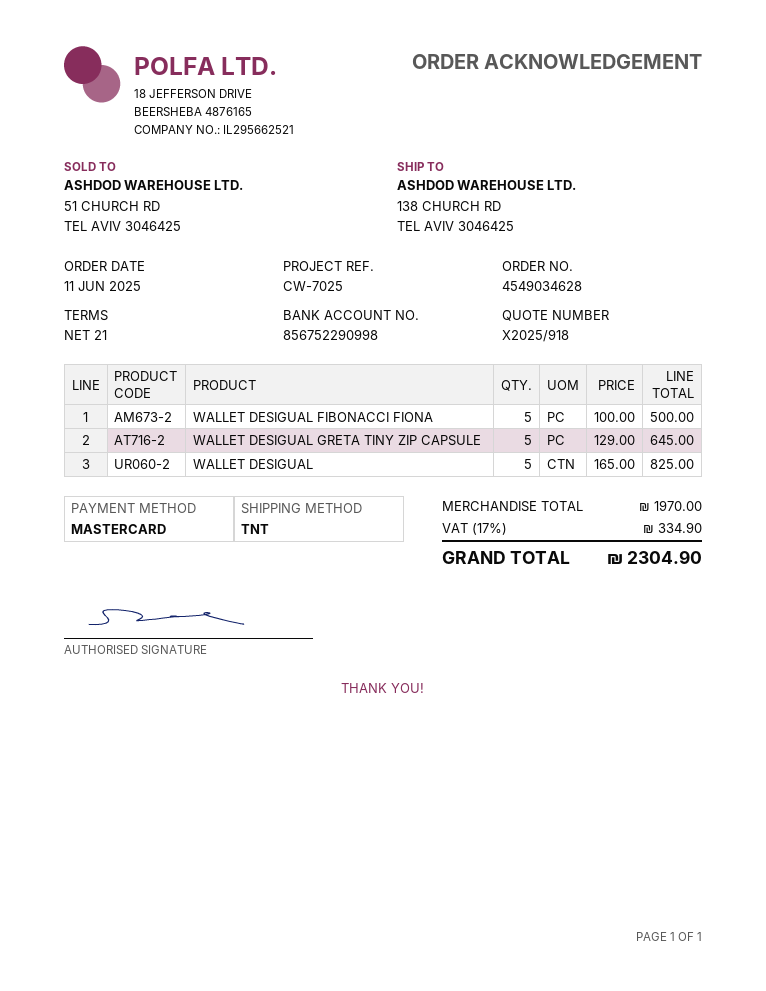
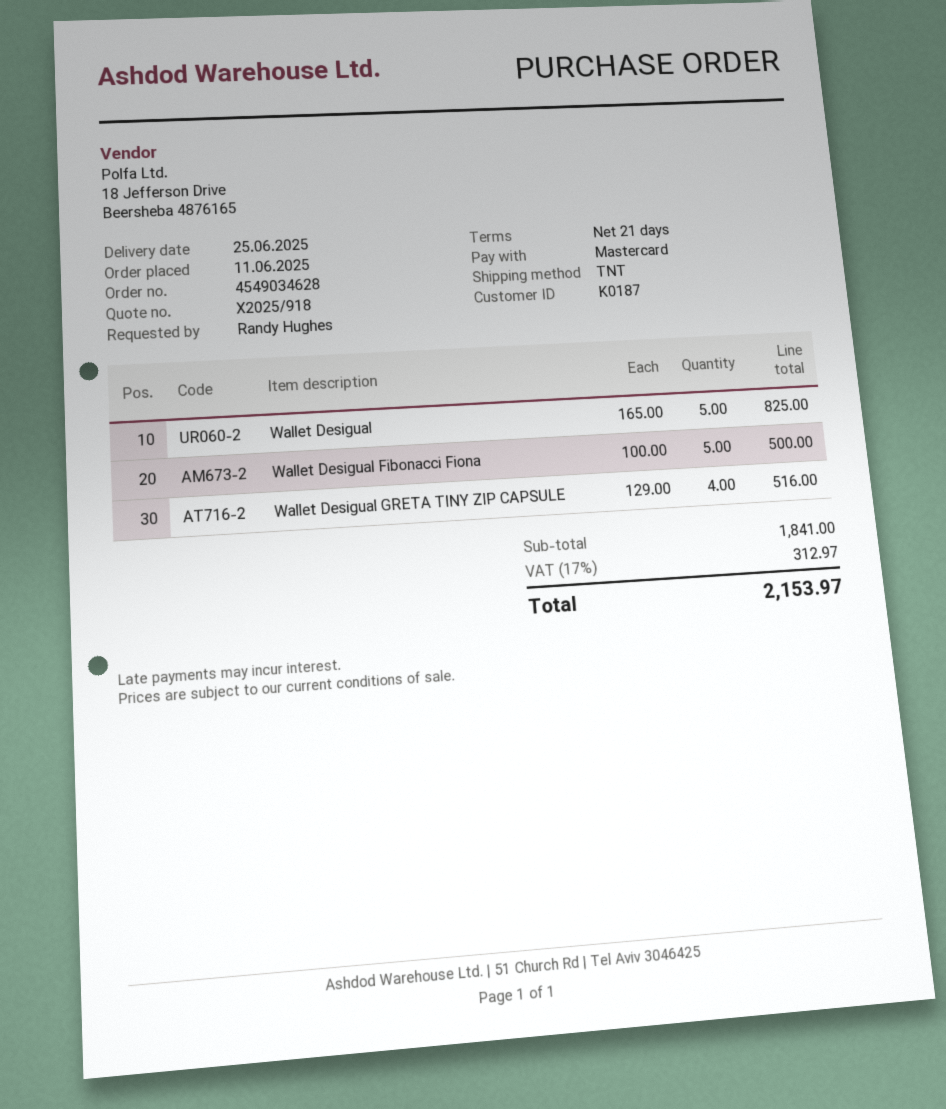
WALLET DESIGUAL GRETA TINY ZIP CAPSULE: 5 x 129.00 = 645.00 -> 4 x 129.00 = 516.00
subtotal: 1970.00 -> 1841.00
tax: 17% = 334.90 -> 17% = 312.97
total: 2304.90 -> 2153.97

